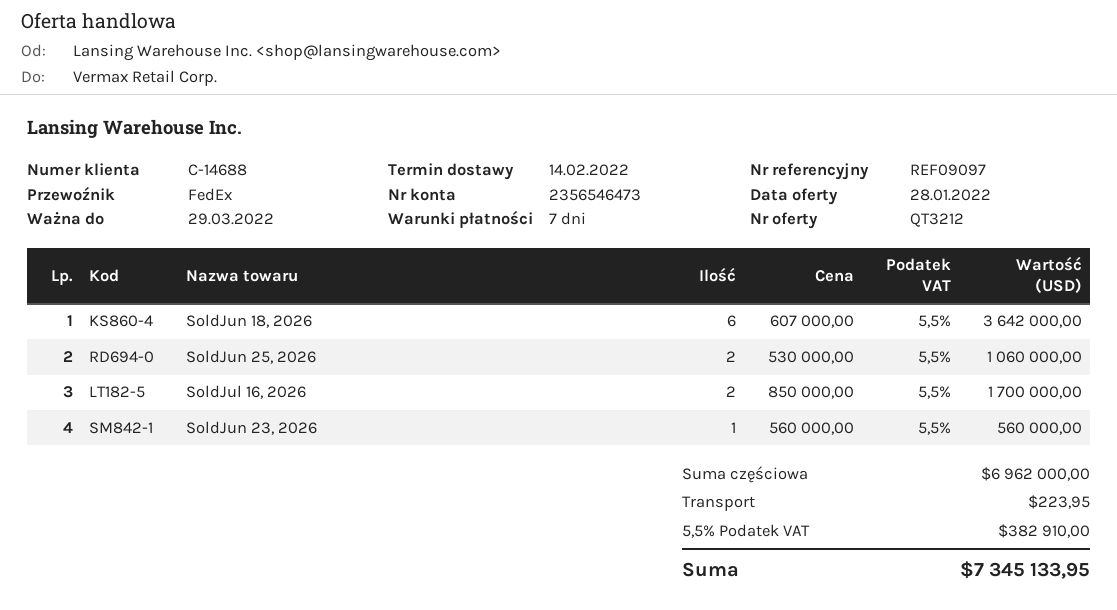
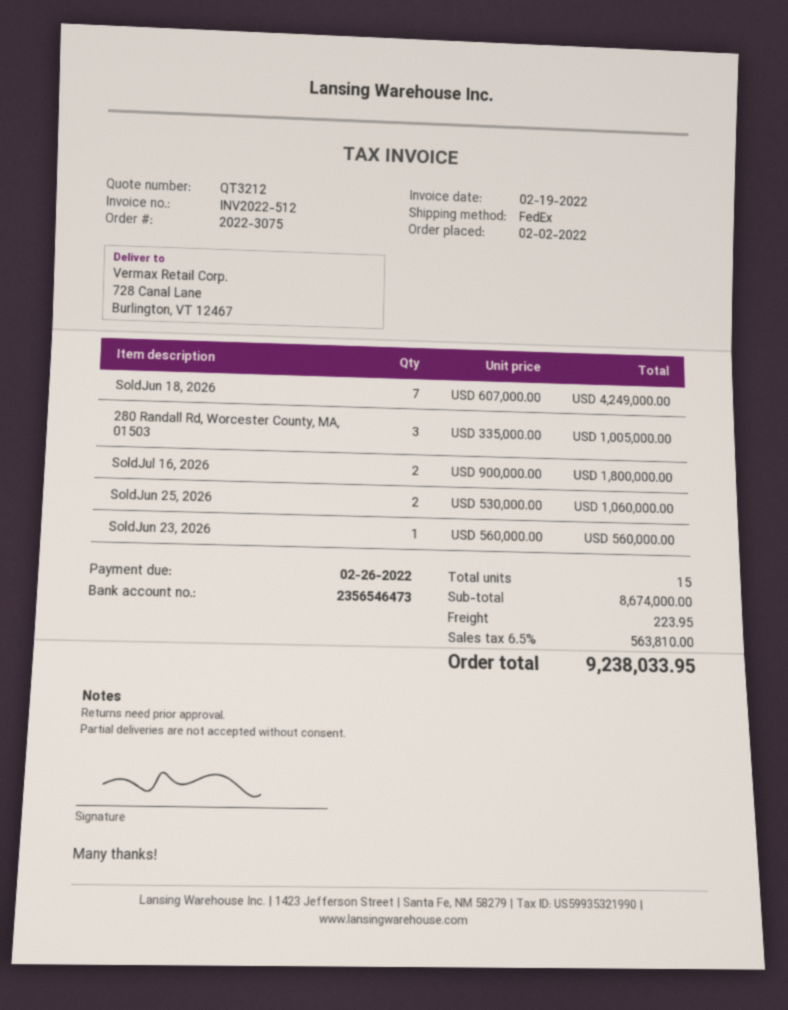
SoldJun 18, 2026: 6 x 607000.00 = 3642000.00 -> 7 x 607000.00 = 4249000.00
SoldJul 16, 2026: 2 x 850000.00 = 1700000.00 -> 2 x 900000.00 = 1800000.00
280 Randall Rd, Worcester County, MA, 01503: none -> 3 x 335000.00 = 1005000.00
subtotal: 6962000.00 -> 8674000.00
tax: 5.5% = 382910.00 -> 6.5% = 563810.00
total: 7345133.95 -> 9238033.95

